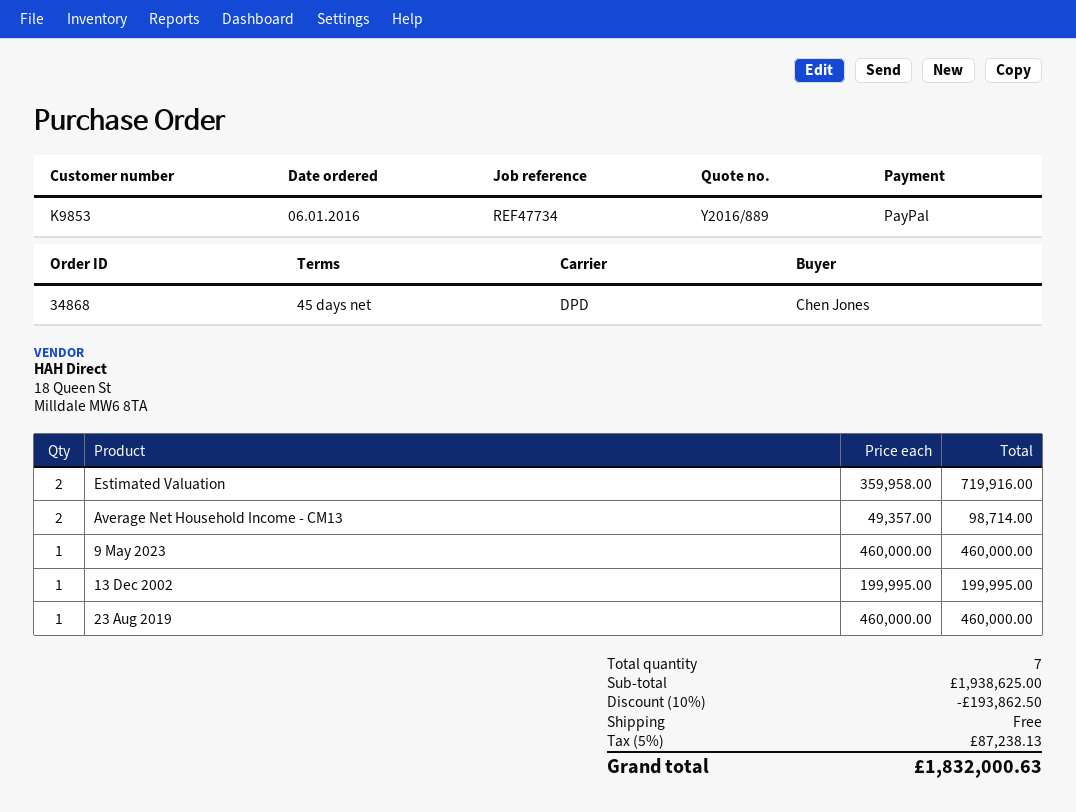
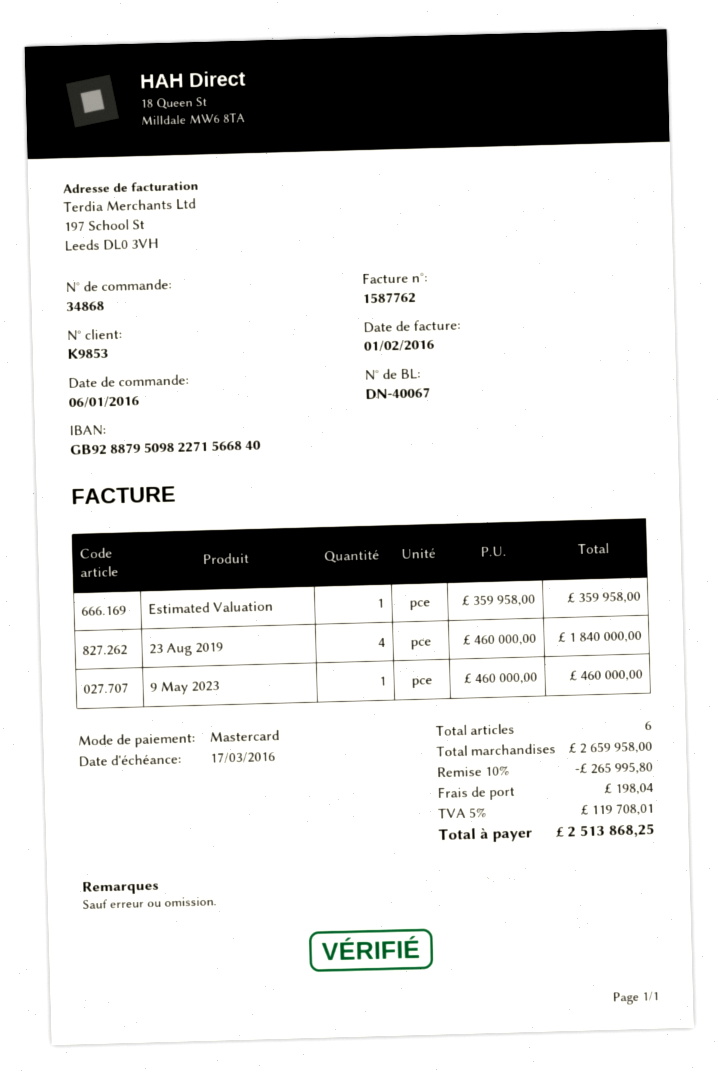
payment method: PayPal -> Mastercard
Estimated Valuation: 2 x 359958.00 = 719916.00 -> 1 x 359958.00 = 359958.00
Average Net Household Income - CM13: 2 x 49357.00 = 98714.00 -> none
13 Dec 2002: 1 x 199995.00 = 199995.00 -> none
23 Aug 2019: 1 x 460000.00 = 460000.00 -> 4 x 460000.00 = 1840000.00
total quantity: 7 -> 6
subtotal: 1938625.00 -> 2659958.00
discount: 10% = 193862.50 -> 10% = 265995.80
shipping: 0.00 -> 198.04
tax: 5% = 87238.13 -> 5% = 119708.01
total: 1832000.63 -> 2513868.25

